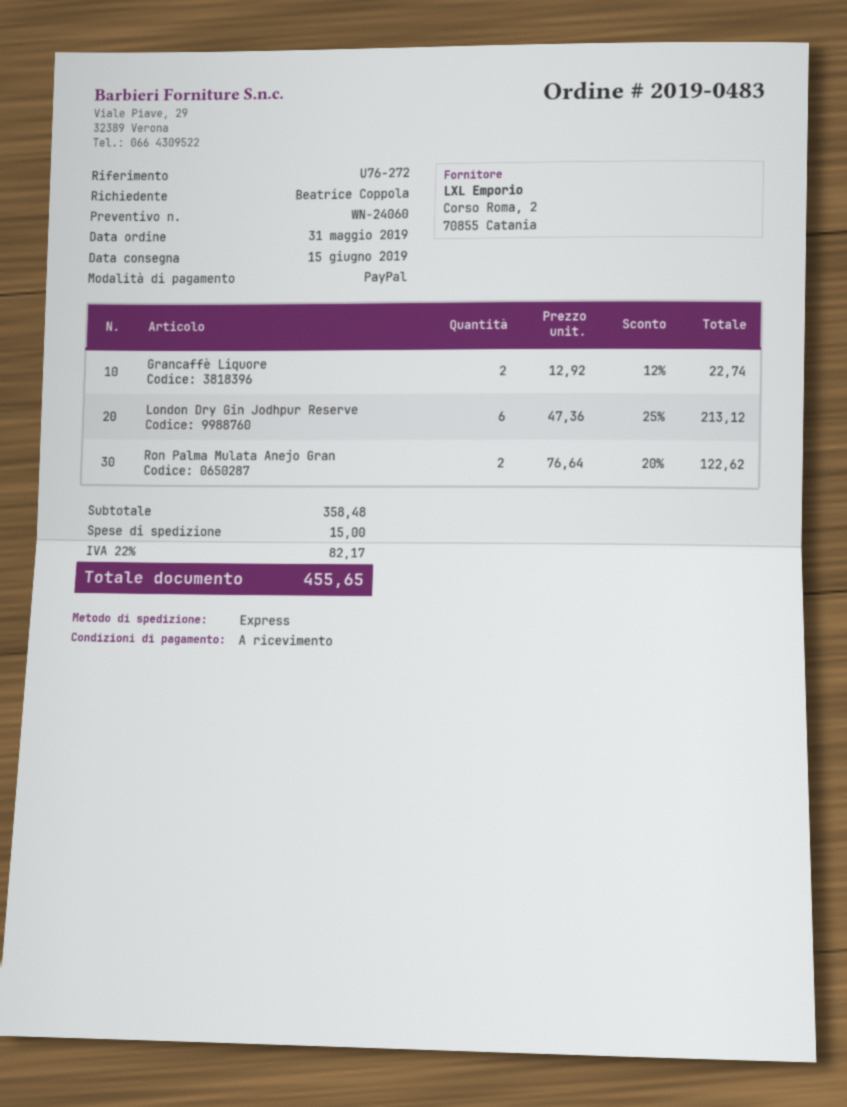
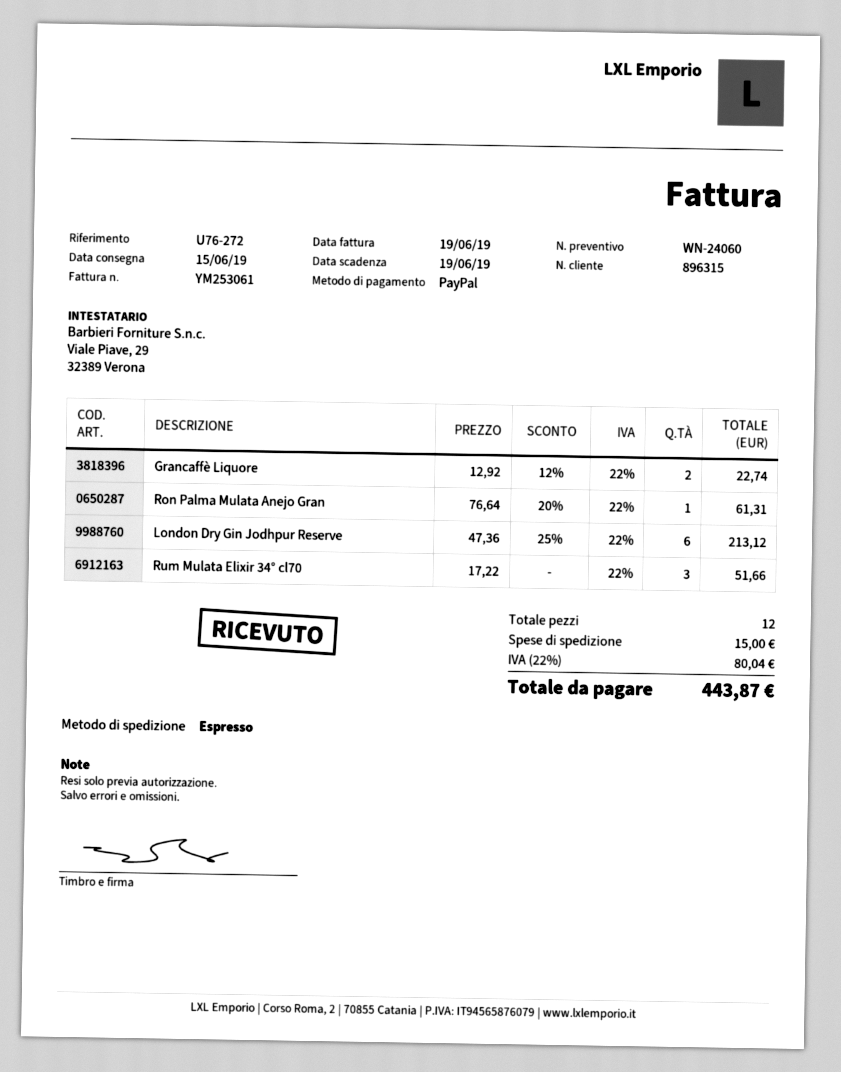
Ron Palma Mulata Anejo Gran: 2 x 76.64 - 20% = 122.62 -> 1 x 76.64 - 20% = 61.31
Rum Mulata Elixir 34° cl70: none -> 3 x 17.22 = 51.66
tax: 22% = 82.17 -> 22% = 80.04
total: 455.65 -> 443.87

